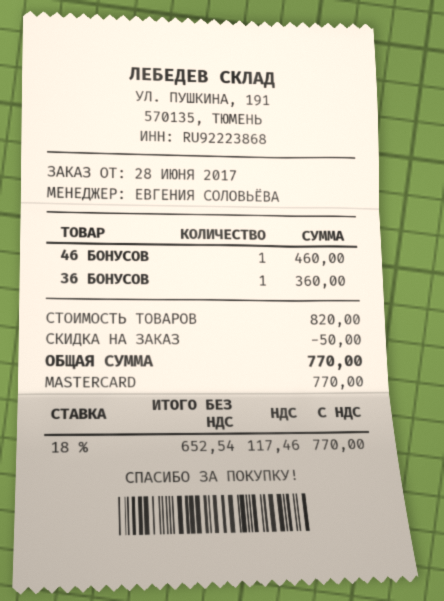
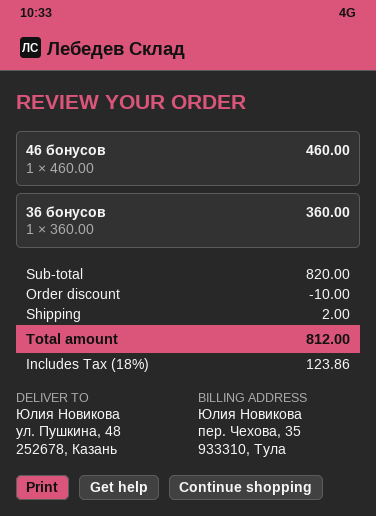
discount: 50.00 -> 10.00
shipping: none -> 2.00
tax: 18% = 117.46 -> 18% = 123.86
total: 770.00 -> 812.00

